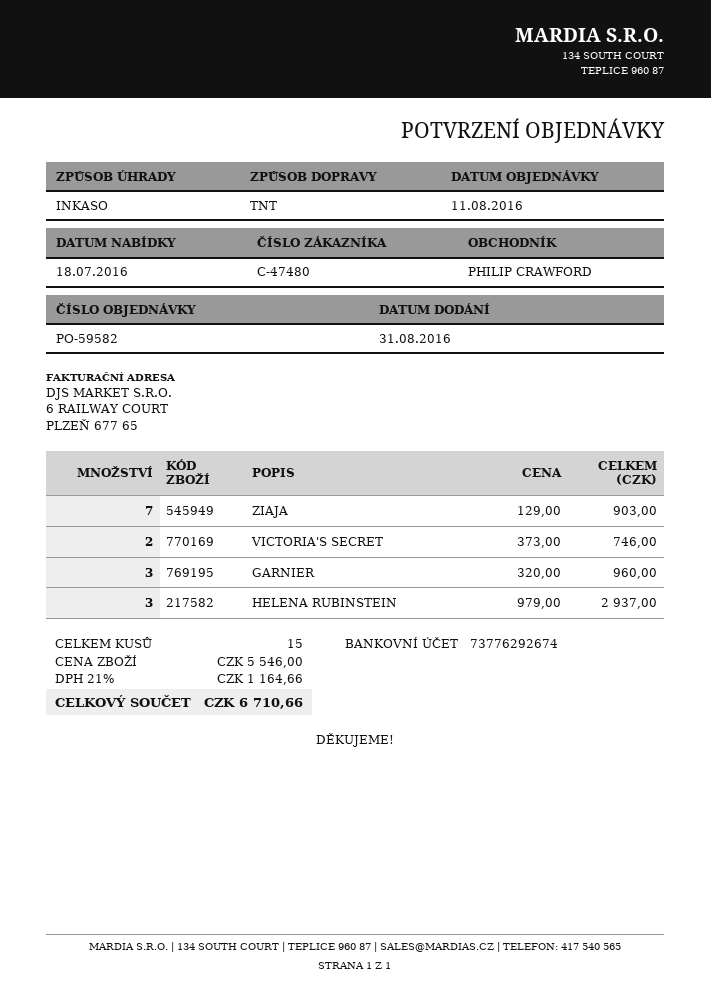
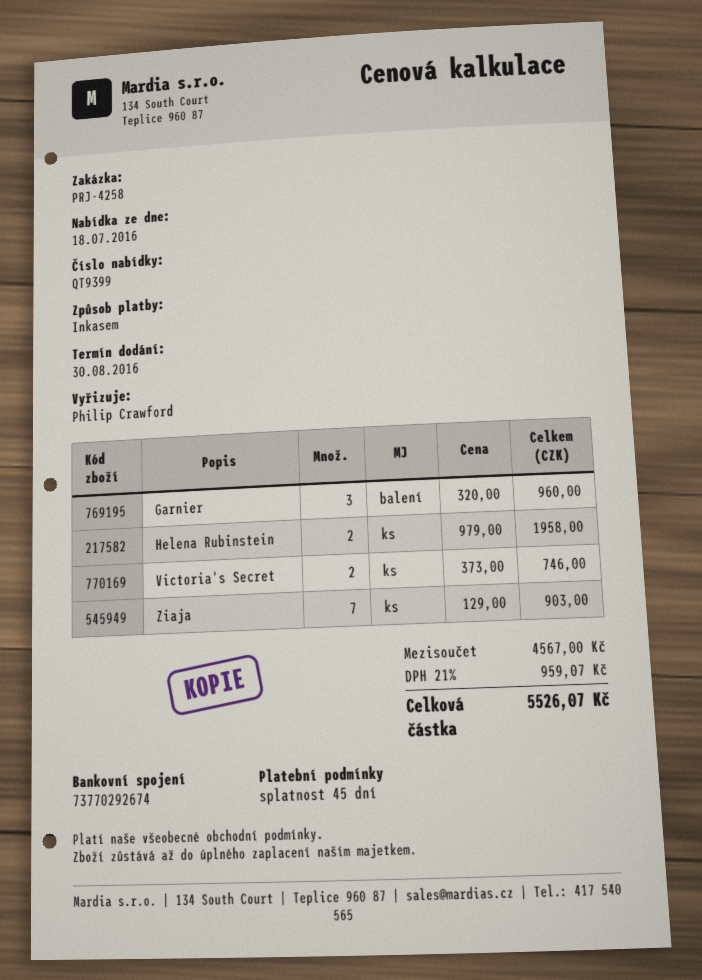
delivery date: 2016-08-31 -> 2016-08-30
bank account: 73776292674 -> 73770292674
HELENA RUBINSTEIN: 3 x 979.00 = 2937.00 -> 2 x 979.00 = 1958.00
subtotal: 5546.00 -> 4567.00
tax: 21% = 1164.66 -> 21% = 959.07
total: 6710.66 -> 5526.07

